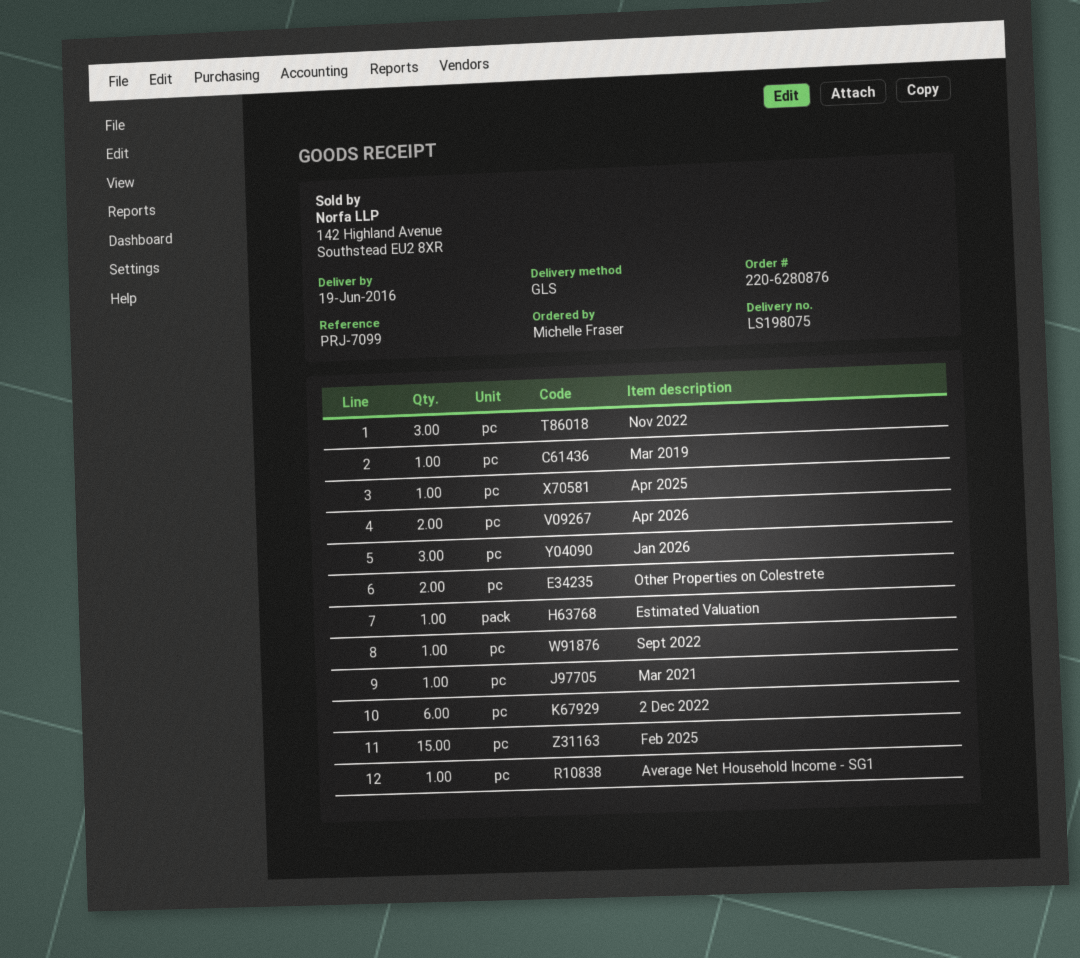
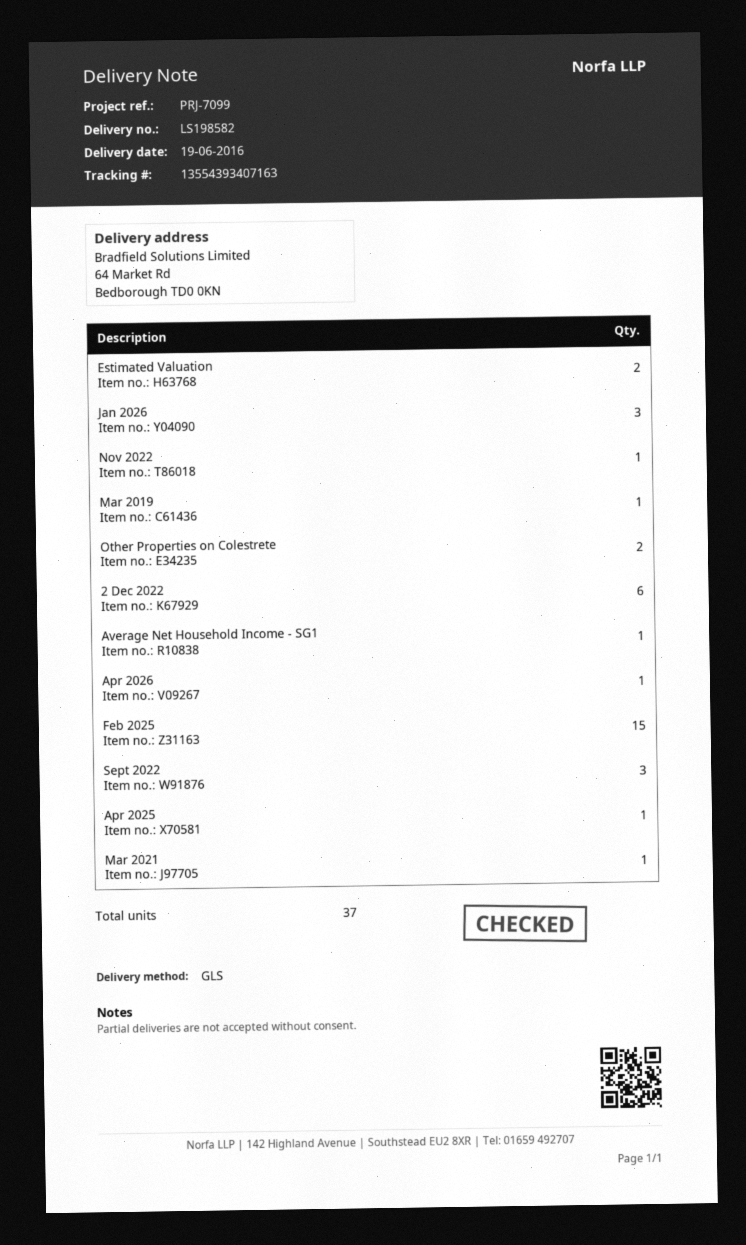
delivery note number: LS198075 -> LS198582
Nov 2022: 3 -> 1
Apr 2026: 2 -> 1
Estimated Valuation: 1 -> 2
Sept 2022: 1 -> 3

